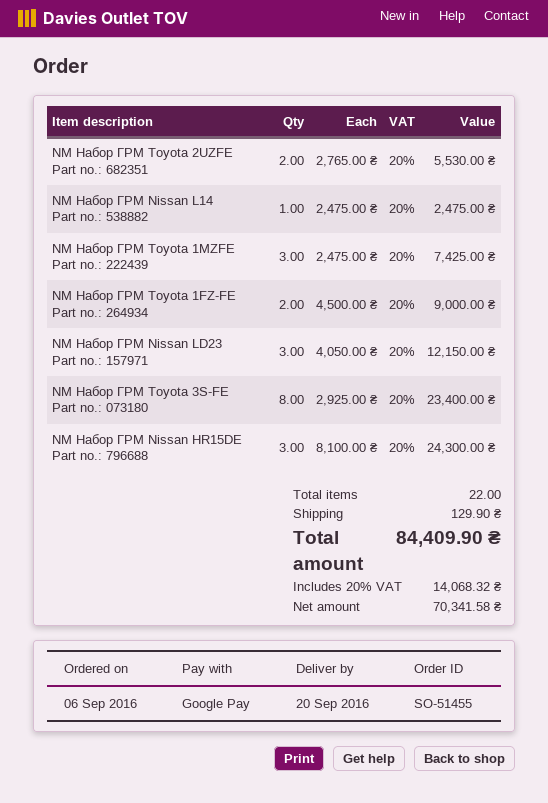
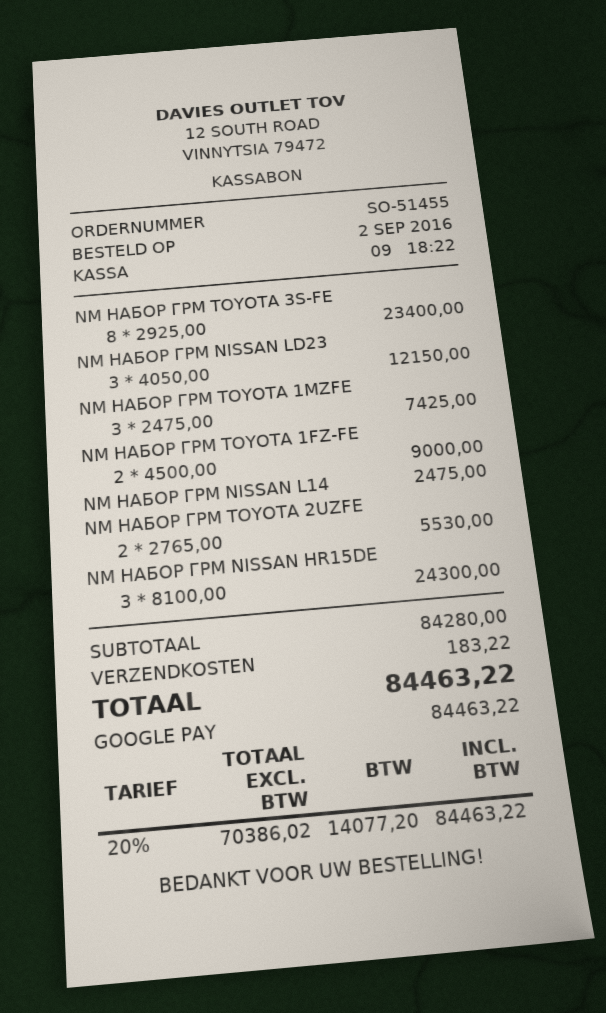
order date: 2016-09-06 -> 2016-09-02
shipping: 129.90 -> 183.22
net: 70341.58 -> 70386.02
tax: 20% = 14068.32 -> 20% = 14077.20
total: 84409.90 -> 84463.22

